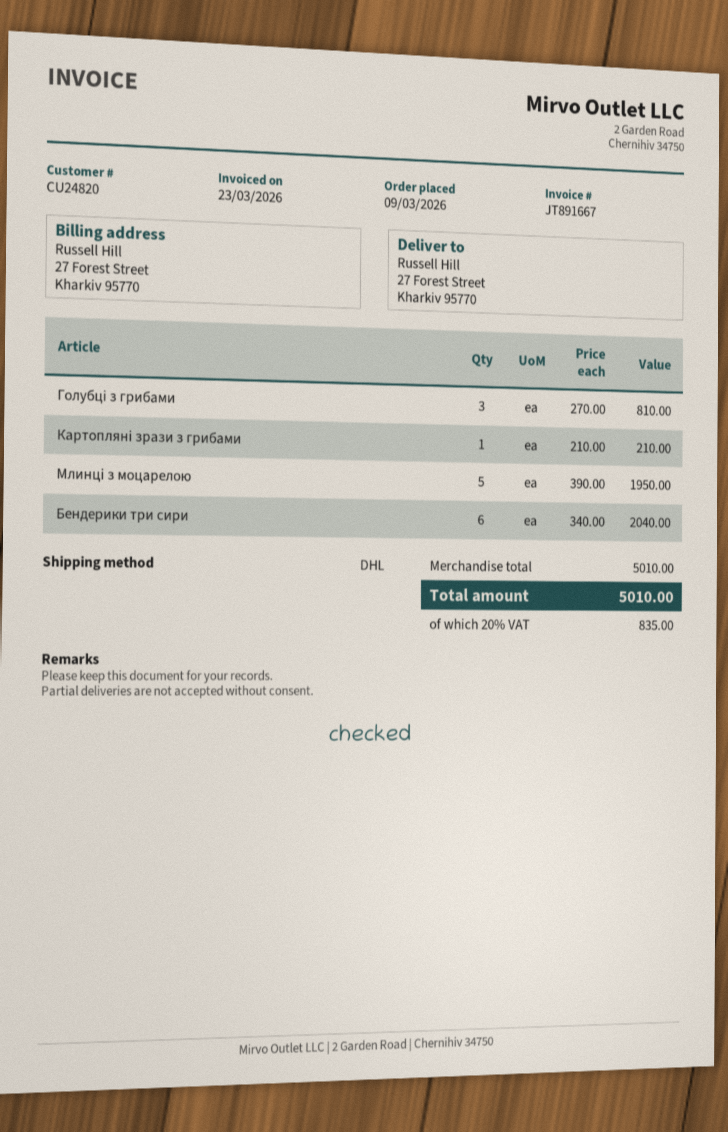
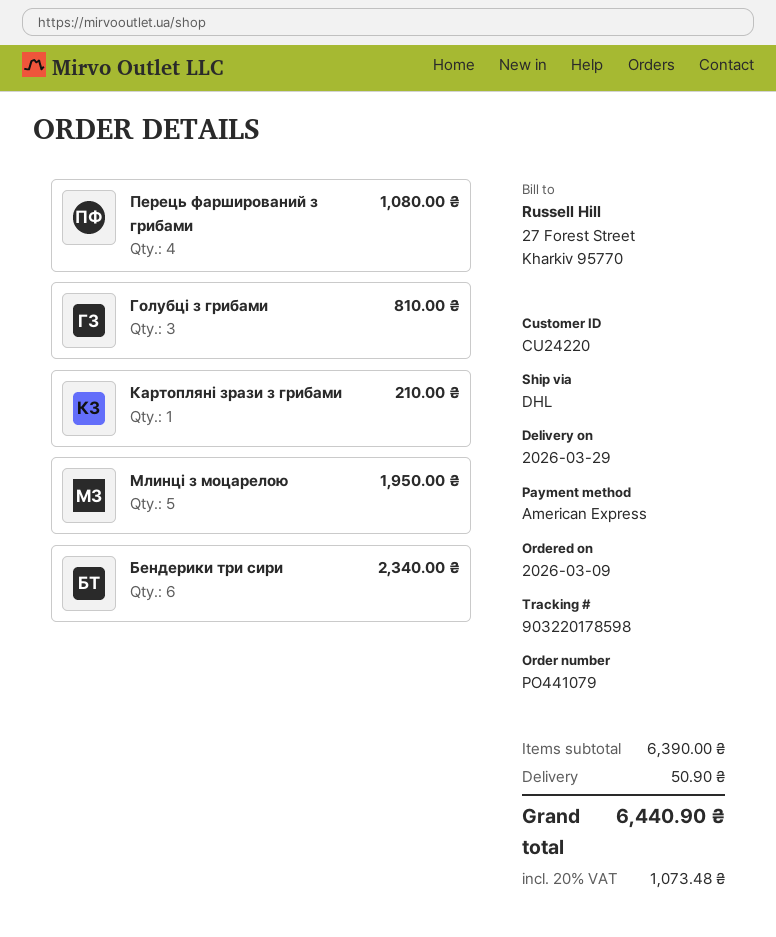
customer number: CU24820 -> CU24220
Бендерики три сири: 6 for 2040.00 -> 6 for 2340.00
Перець фарширований з грибами: none -> 4 for 1080.00
subtotal: 5010.00 -> 6390.00
shipping: none -> 50.90
tax: 20% = 835.00 -> 20% = 1073.48
total: 5010.00 -> 6440.90

